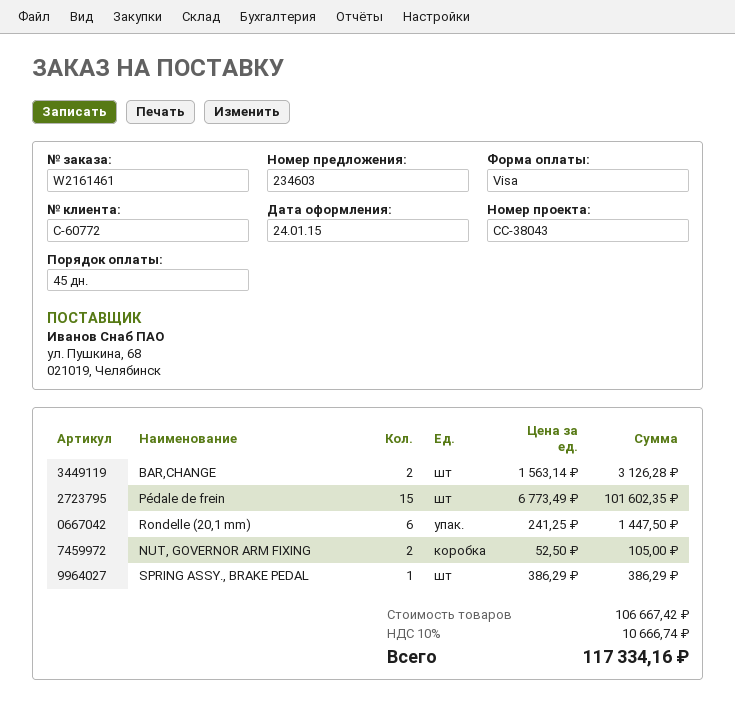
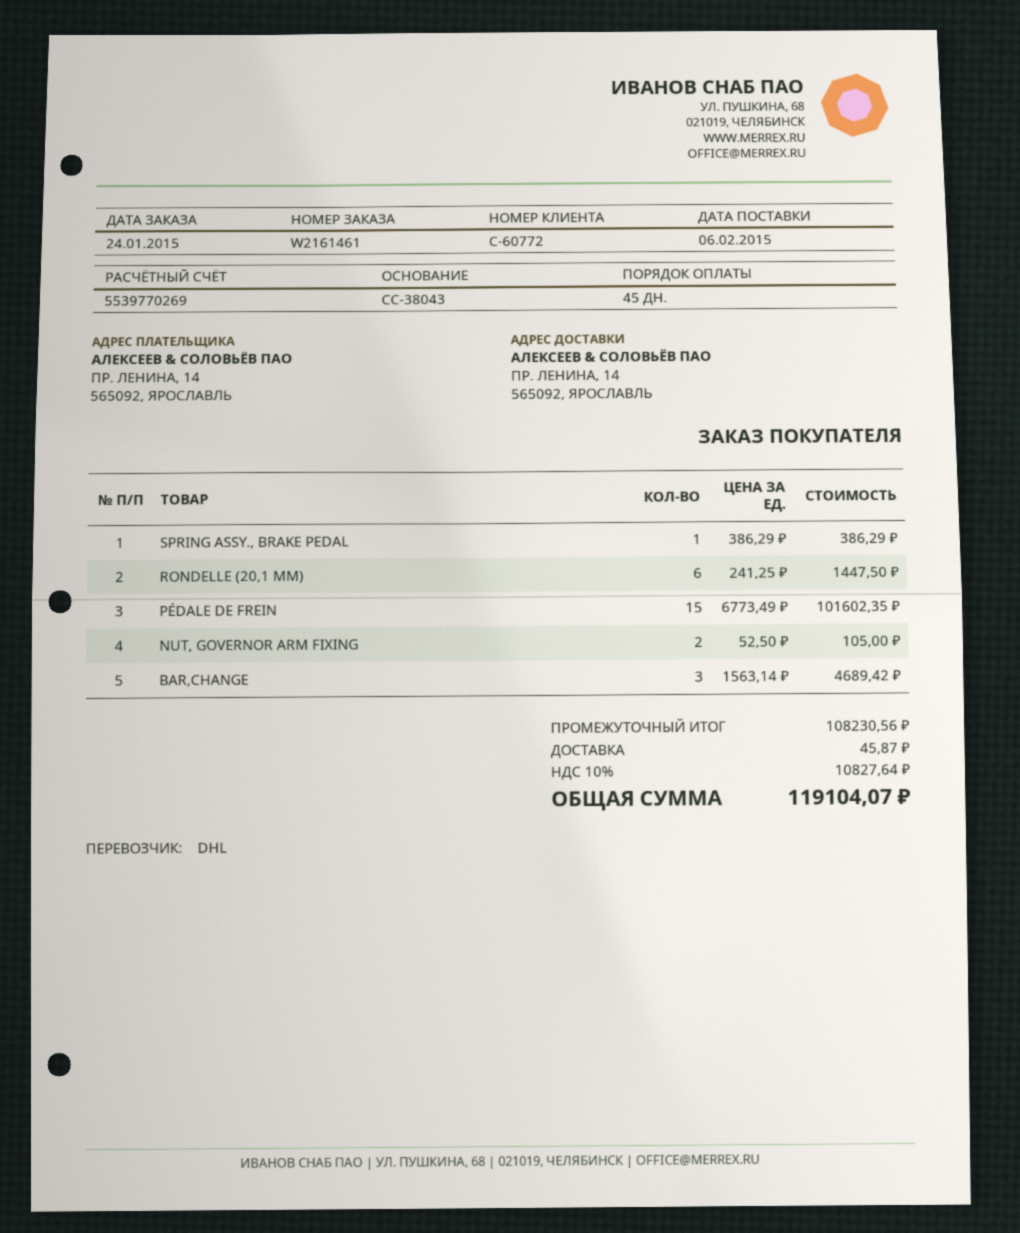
BAR,CHANGE: 2 x 1563.14 = 3126.28 -> 3 x 1563.14 = 4689.42
subtotal: 106667.42 -> 108230.56
shipping: none -> 45.87
tax: 10% = 10666.74 -> 10% = 10827.64
total: 117334.16 -> 119104.07

